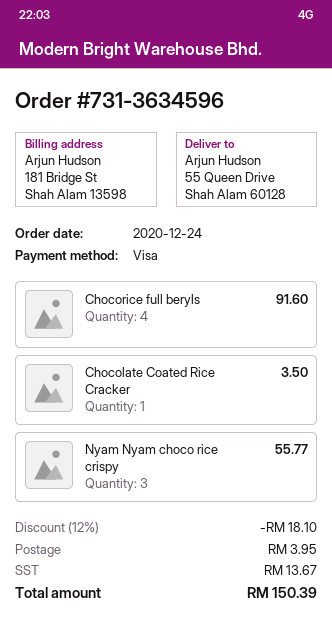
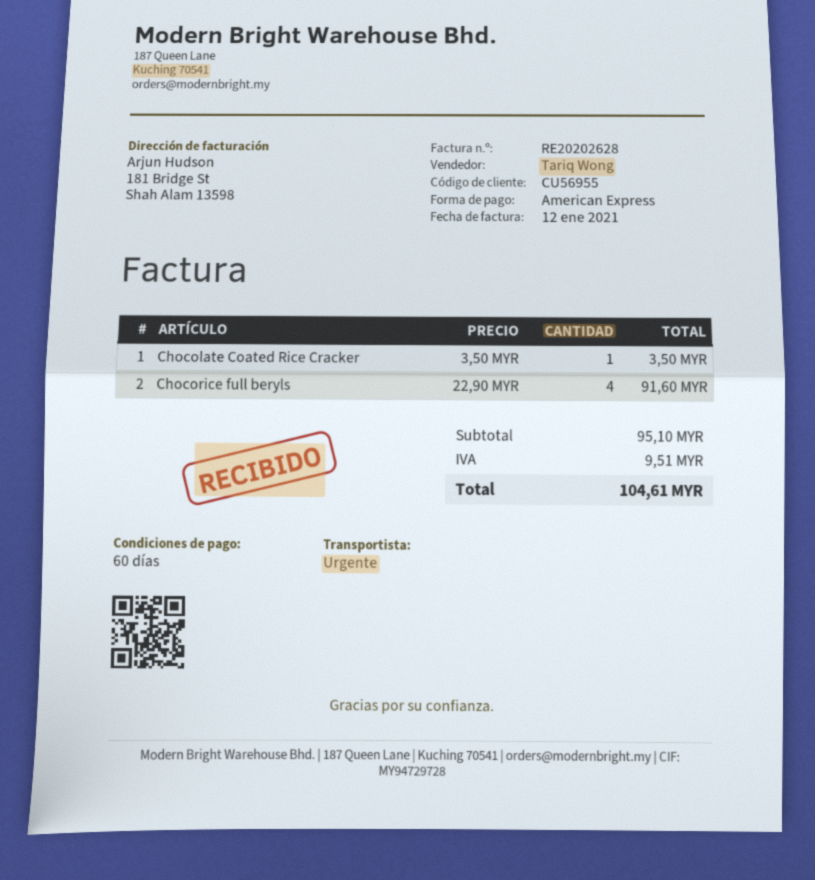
payment method: Visa -> American Express
Nyam Nyam choco rice crispy: 3 for 55.77 -> none
discount: 12% = 18.10 -> none
shipping: 3.95 -> none
tax: 13.67 -> 9.51
total: 150.39 -> 104.61

